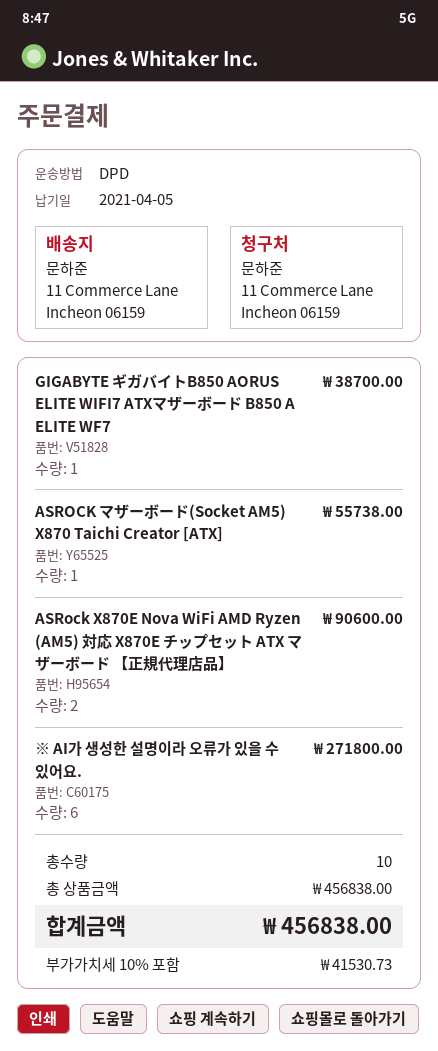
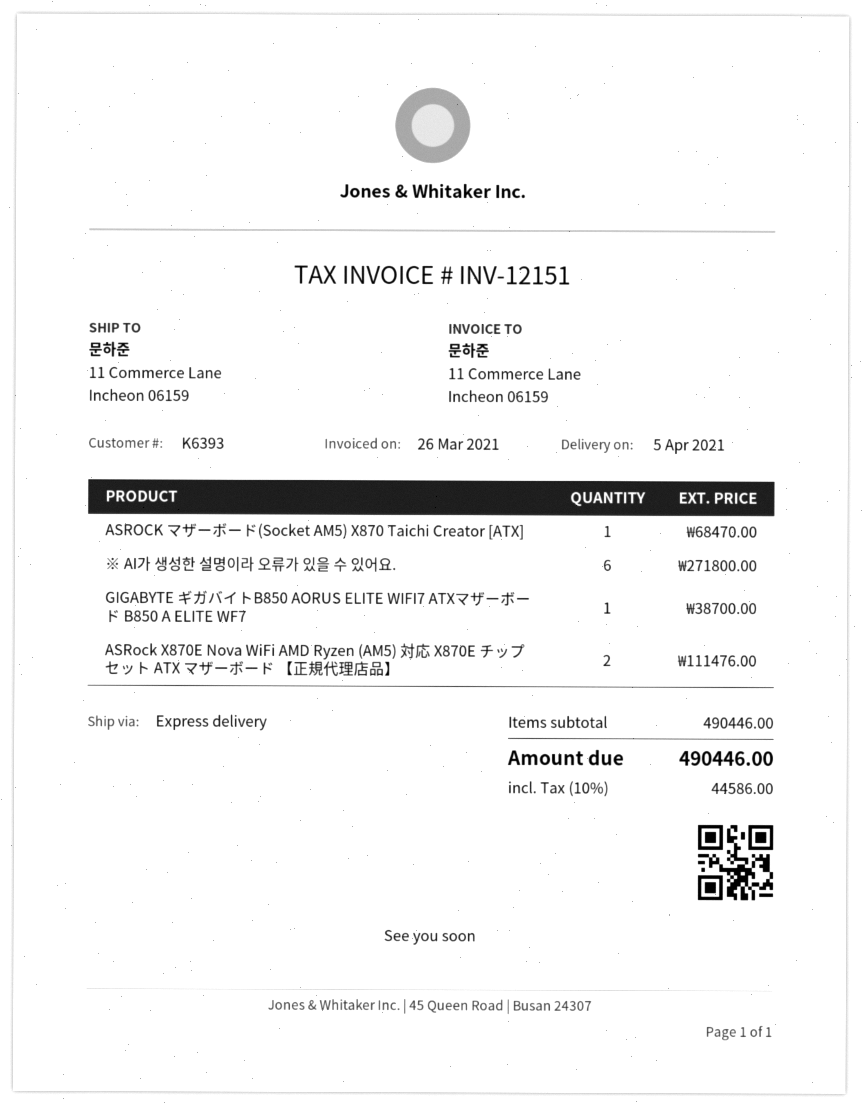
shipping method: DPD -> express
ASROCK マザーボード(Socket AM5) X870 Taichi Creator [ATX]: 1 for 55738.00 -> 1 for 68470.00
ASRock X870E Nova WiFi AMD Ryzen (AM5) 対応 X870E チップセット ATX マザーボード 【正規代理店品】: 2 for 90600.00 -> 2 for 111476.00
subtotal: 456838.00 -> 490446.00
tax: 10% = 41530.73 -> 10% = 44586.00
total: 456838.00 -> 490446.00

